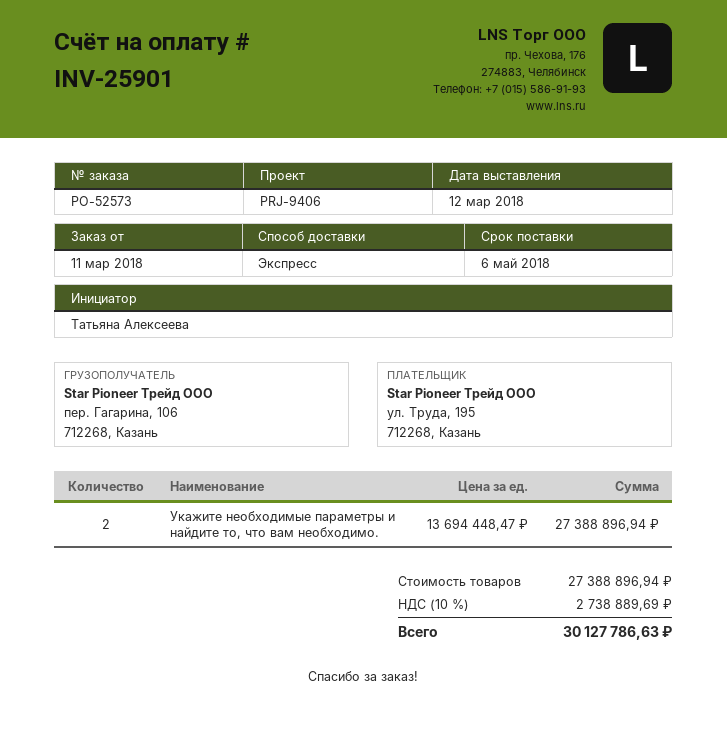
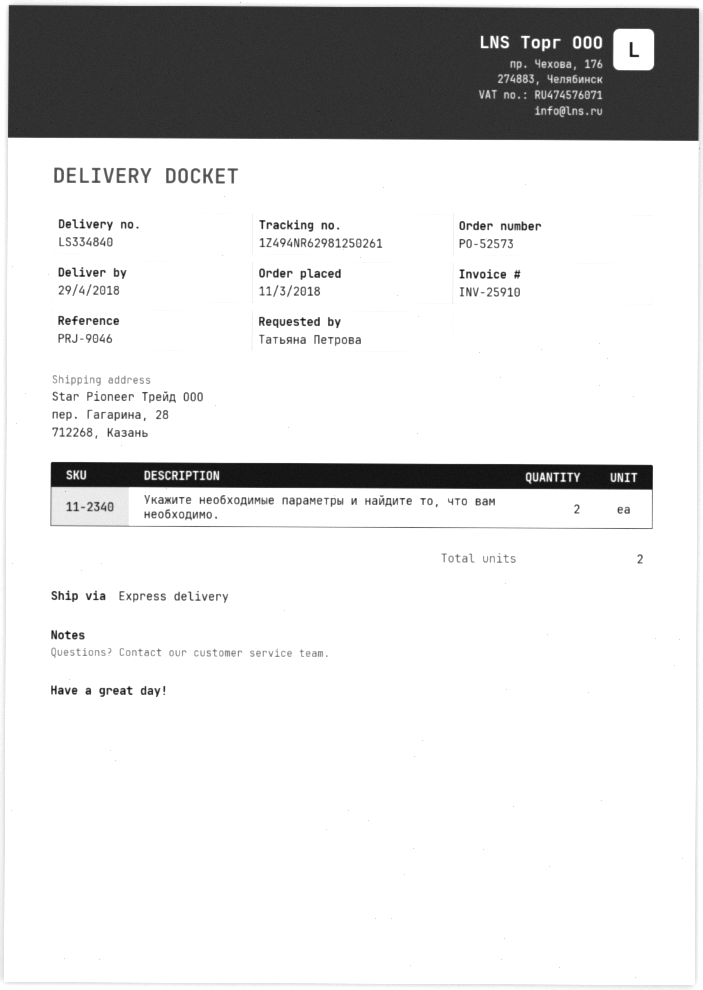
delivery date: 2018-05-06 -> 2018-04-29
invoice number: INV-25901 -> INV-25910
reference: PRJ-9406 -> PRJ-9046
ordered by: Татьяна Алексеева -> Татьяна Петрова
ship to: пер. Гагарина, 106, 712268, Казань -> пер. Гагарина, 28, 712268, Казань

